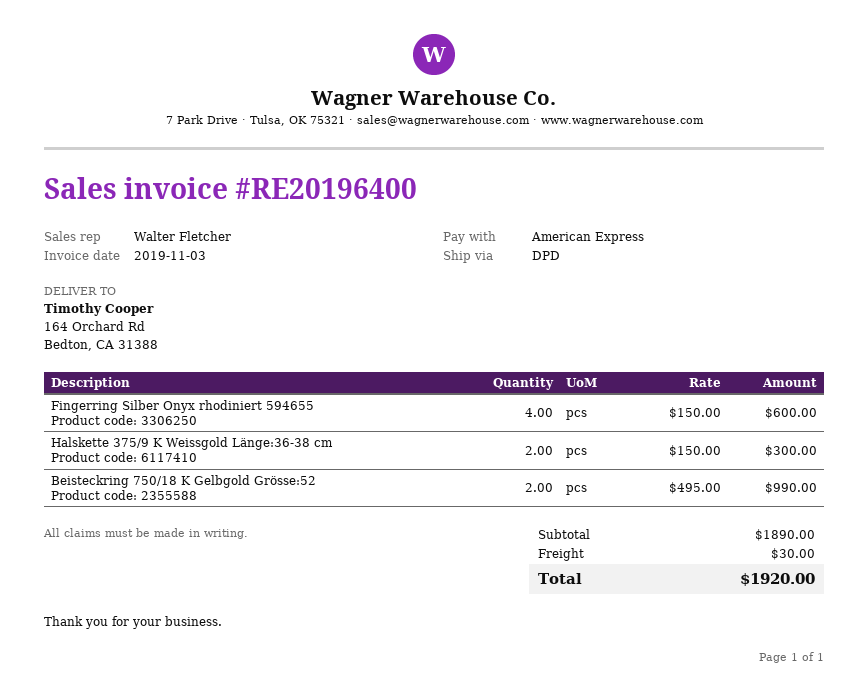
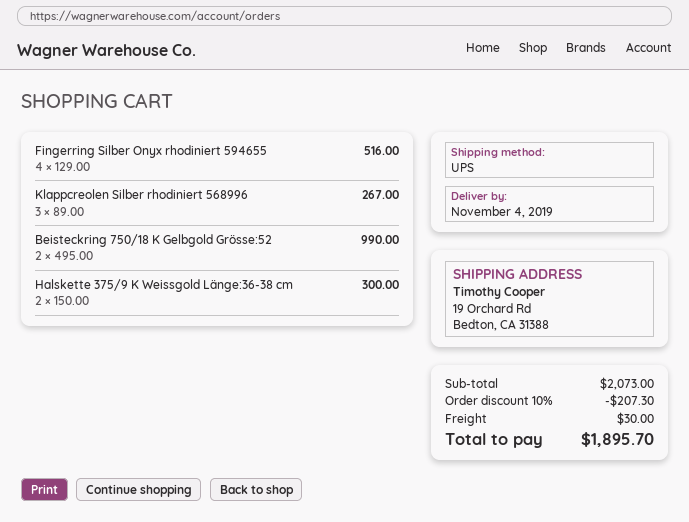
shipping method: DPD -> UPS
ship to: 164 Orchard Rd, Bedton, CA 31388 -> 19 Orchard Rd, Bedton, CA 31388
Fingerring Silber Onyx rhodiniert 594655: 4 x 150.00 = 600.00 -> 4 x 129.00 = 516.00
Klappcreolen Silber rhodiniert 568996: none -> 3 x 89.00 = 267.00
subtotal: 1890.00 -> 2073.00
discount: none -> 10% = 207.30
total: 1920.00 -> 1895.70

